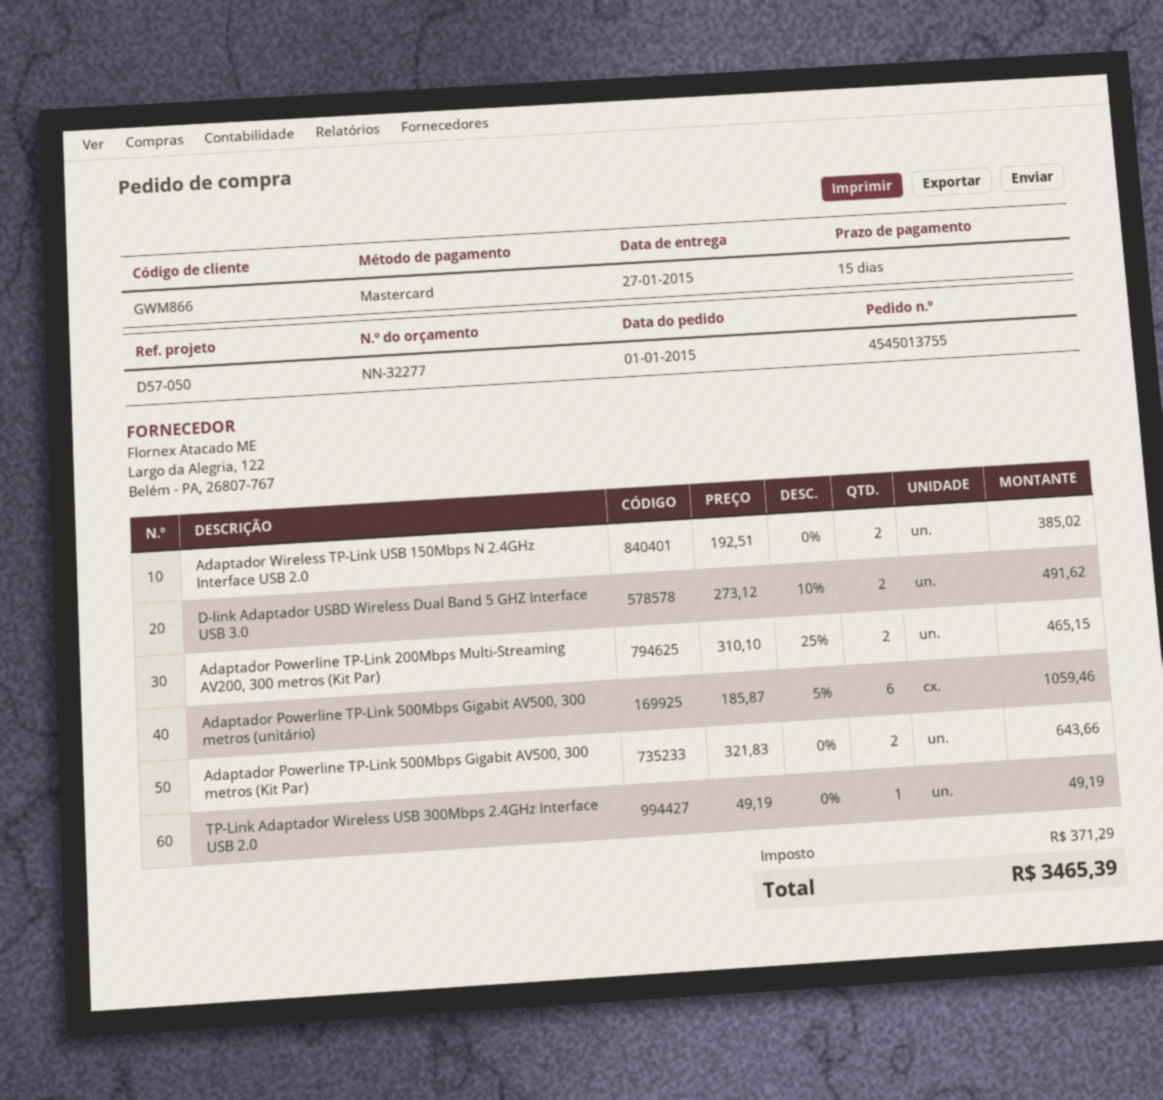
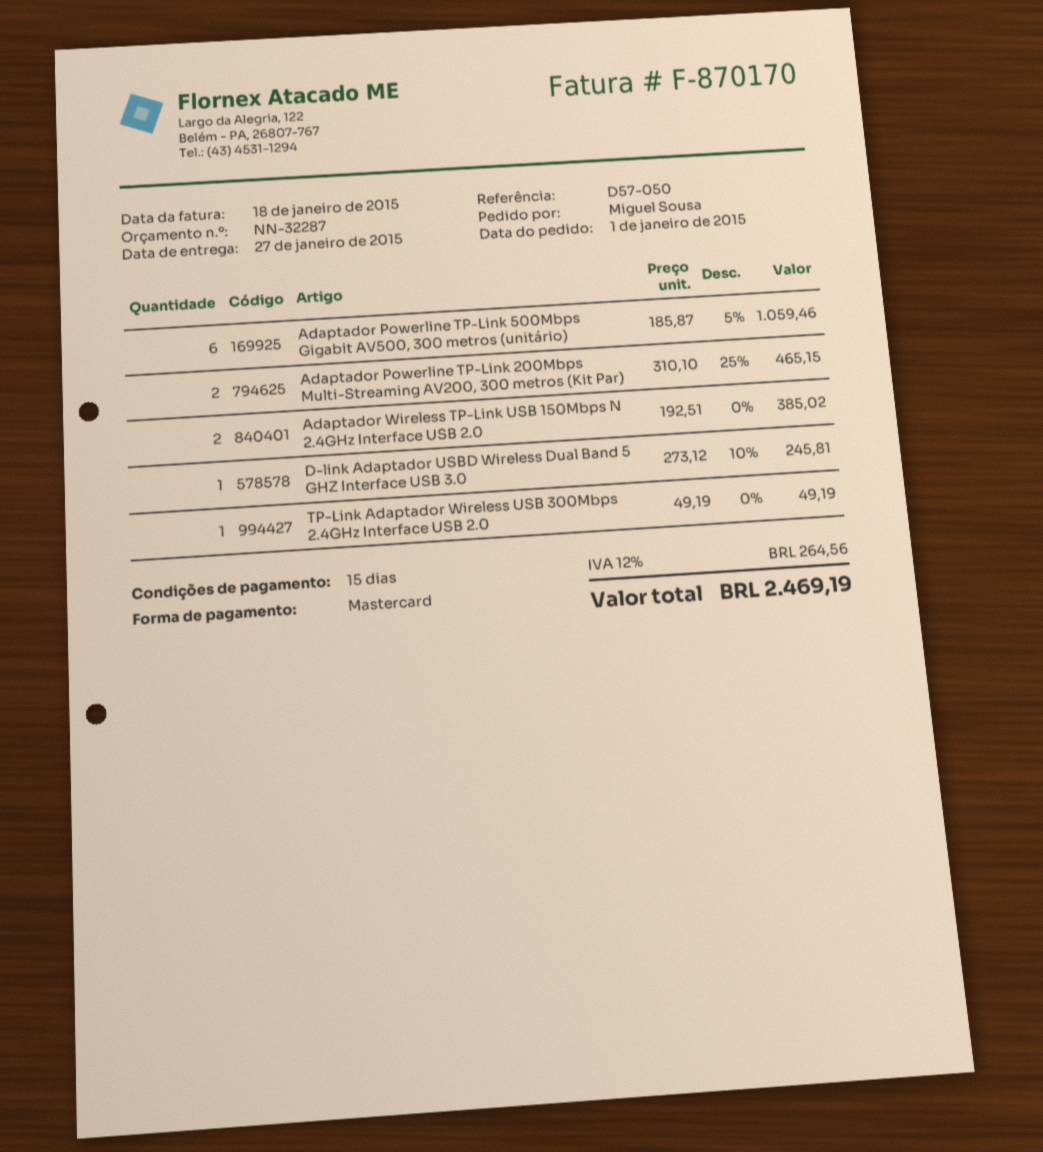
quote number: NN-32277 -> NN-32287
D-link Adaptador USBD Wireless Dual Band 5 GHZ Interface USB 3.0: 2 x 273.12 - 10% = 491.62 -> 1 x 273.12 - 10% = 245.81
Adaptador Powerline TP-Link 500Mbps Gigabit AV500, 300 metros (Kit Par): 2 x 321.83 = 643.66 -> none
tax: 371.29 -> 264.56
total: 3465.39 -> 2469.19

